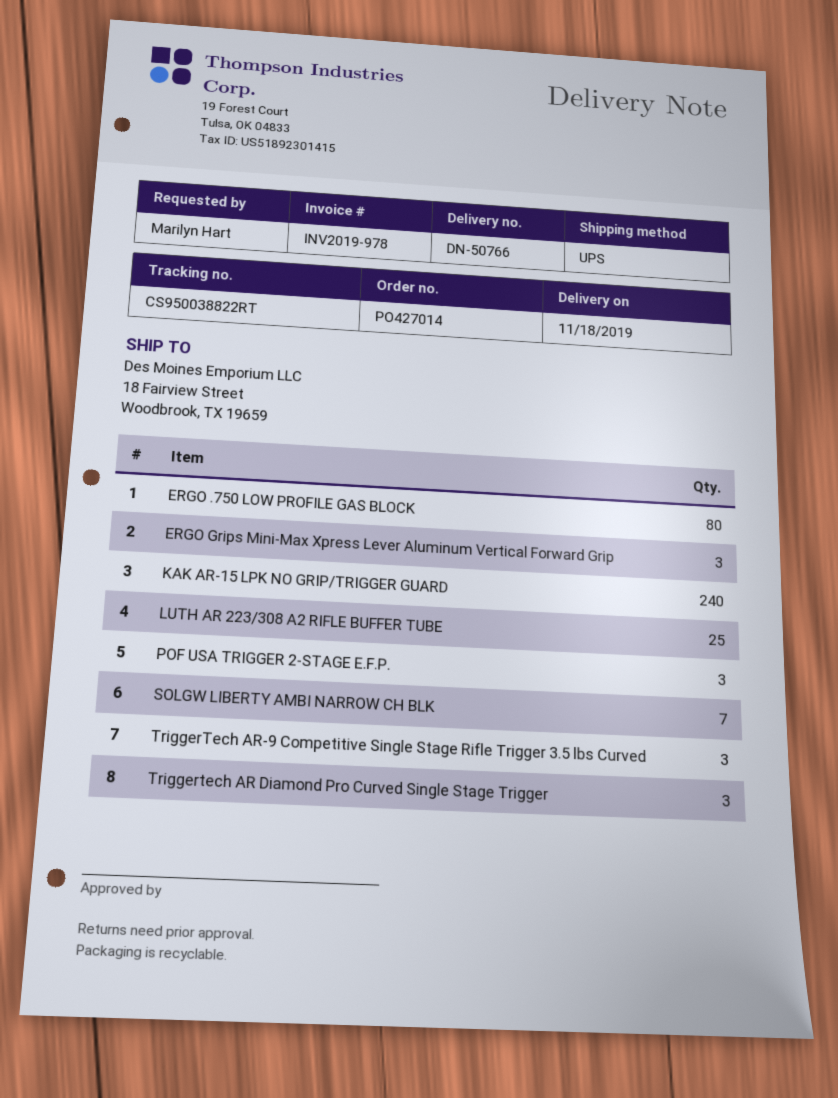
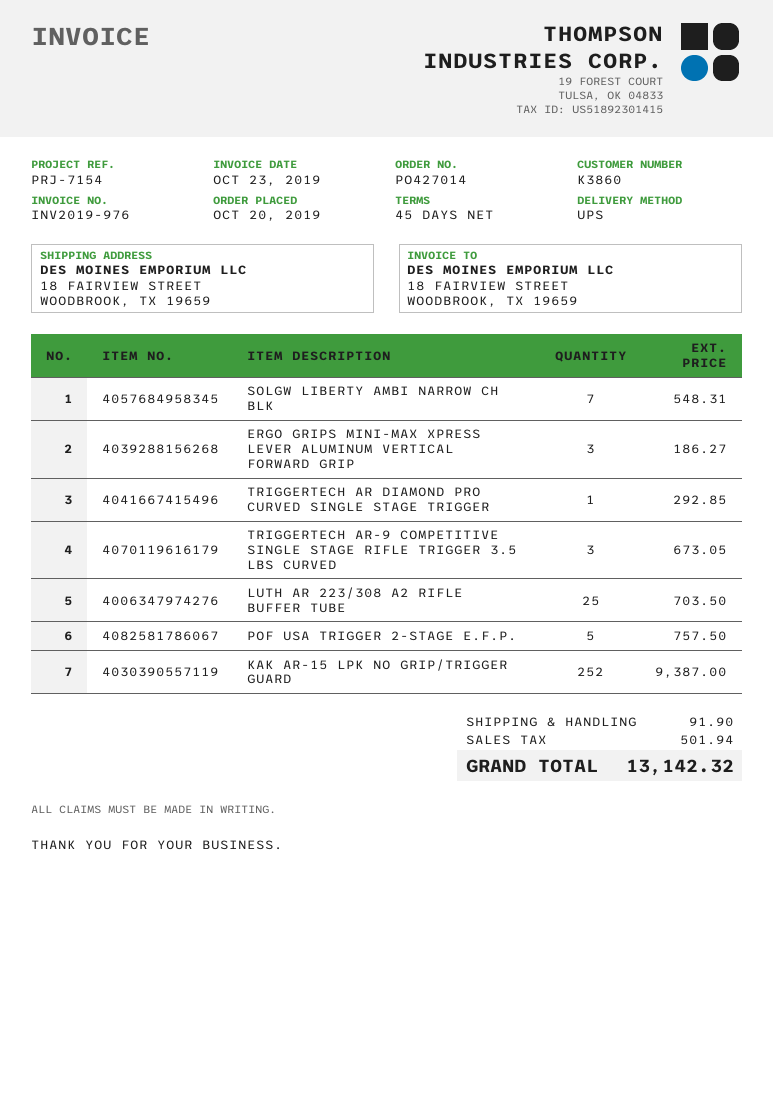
invoice number: INV2019-978 -> INV2019-976
ERGO .750 LOW PROFILE GAS BLOCK: 80 -> none
KAK AR-15 LPK NO GRIP/TRIGGER GUARD: 240 -> 252
POF USA TRIGGER 2-STAGE E.F.P.: 3 -> 5
Triggertech AR Diamond Pro Curved Single Stage Trigger: 3 -> 1

